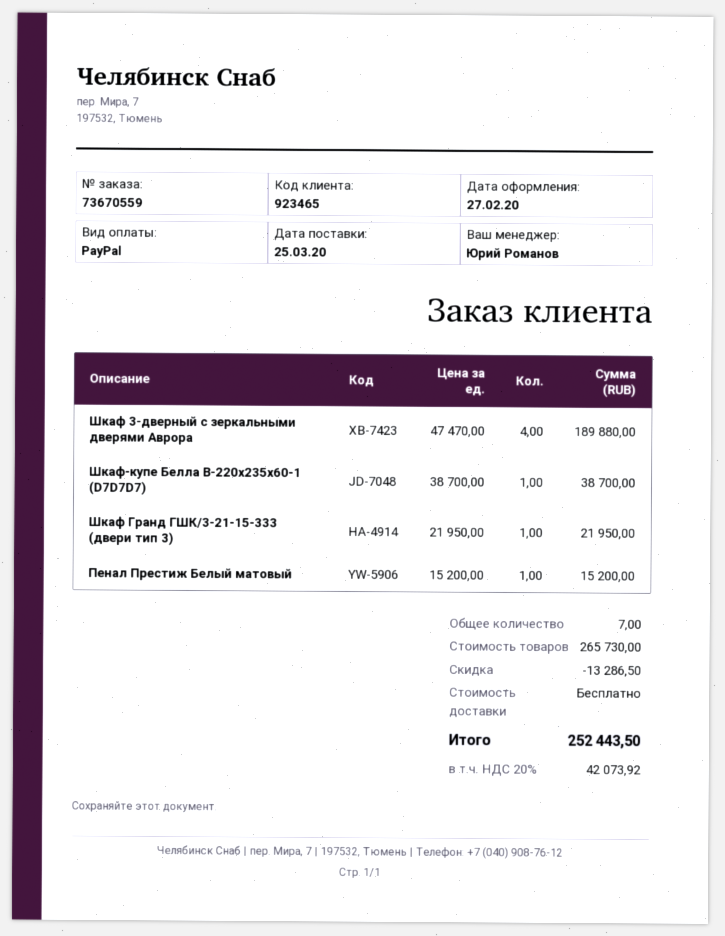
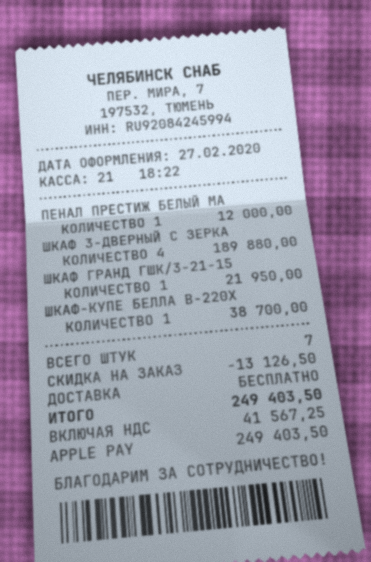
payment method: PayPal -> Apple Pay
Пенал Престиж Белый матовый: 1 for 15200.00 -> 1 for 12000.00
discount: 13286.50 -> 13126.50
tax: 42073.92 -> 41567.25
total: 252443.50 -> 249403.50

